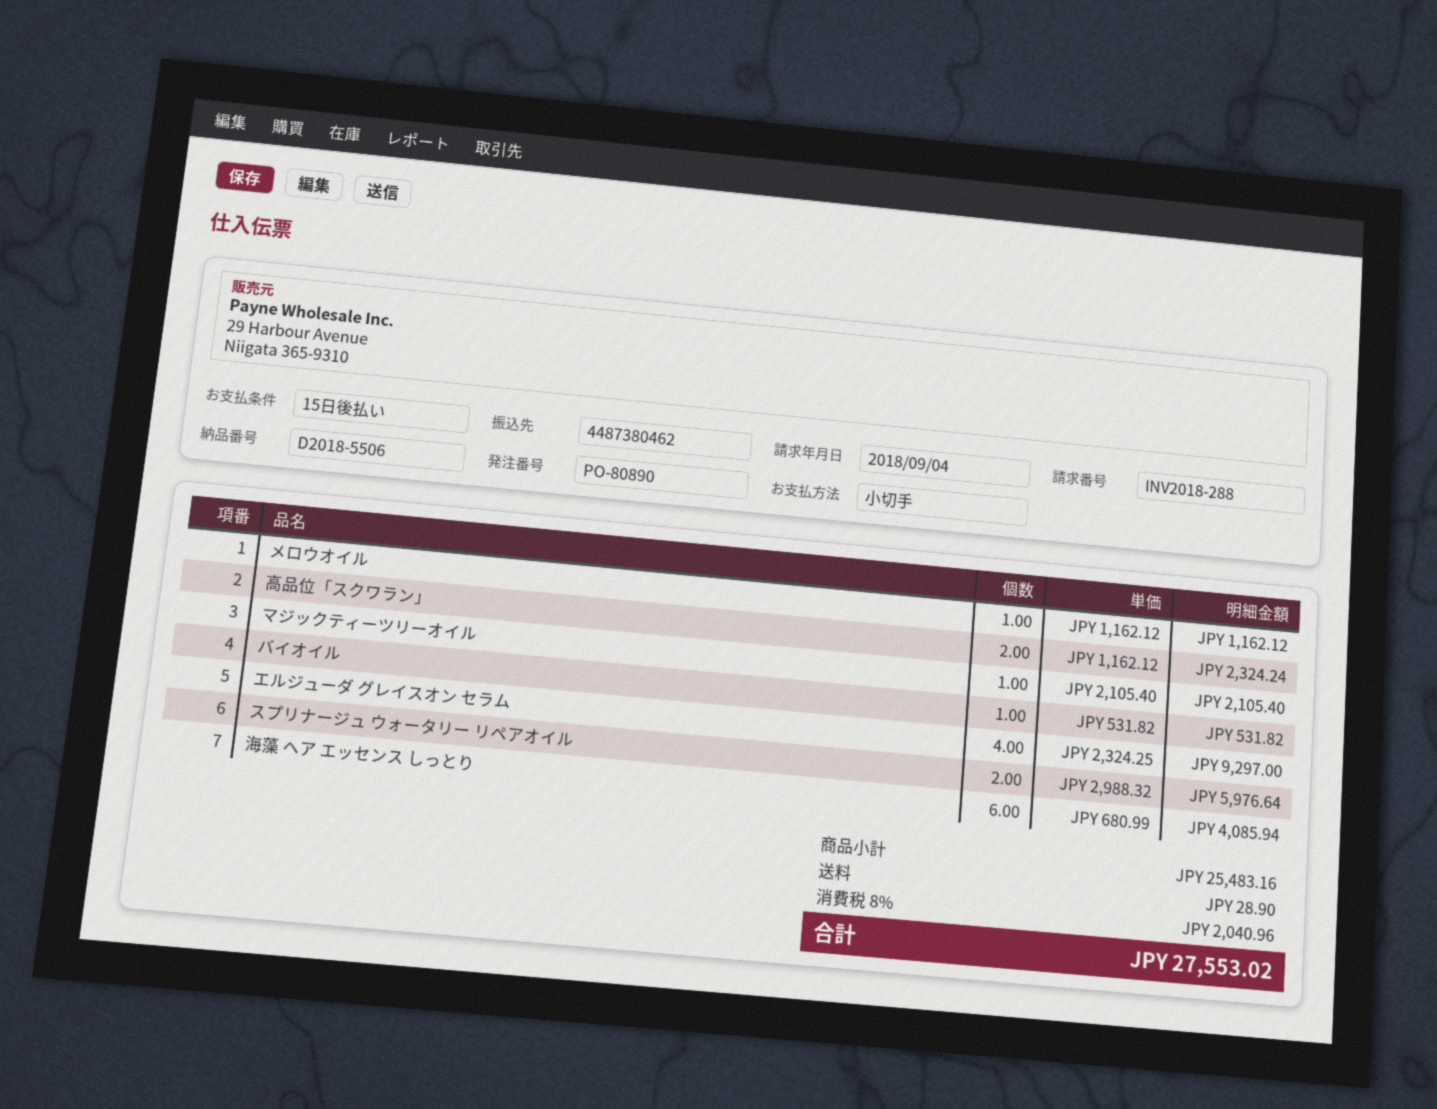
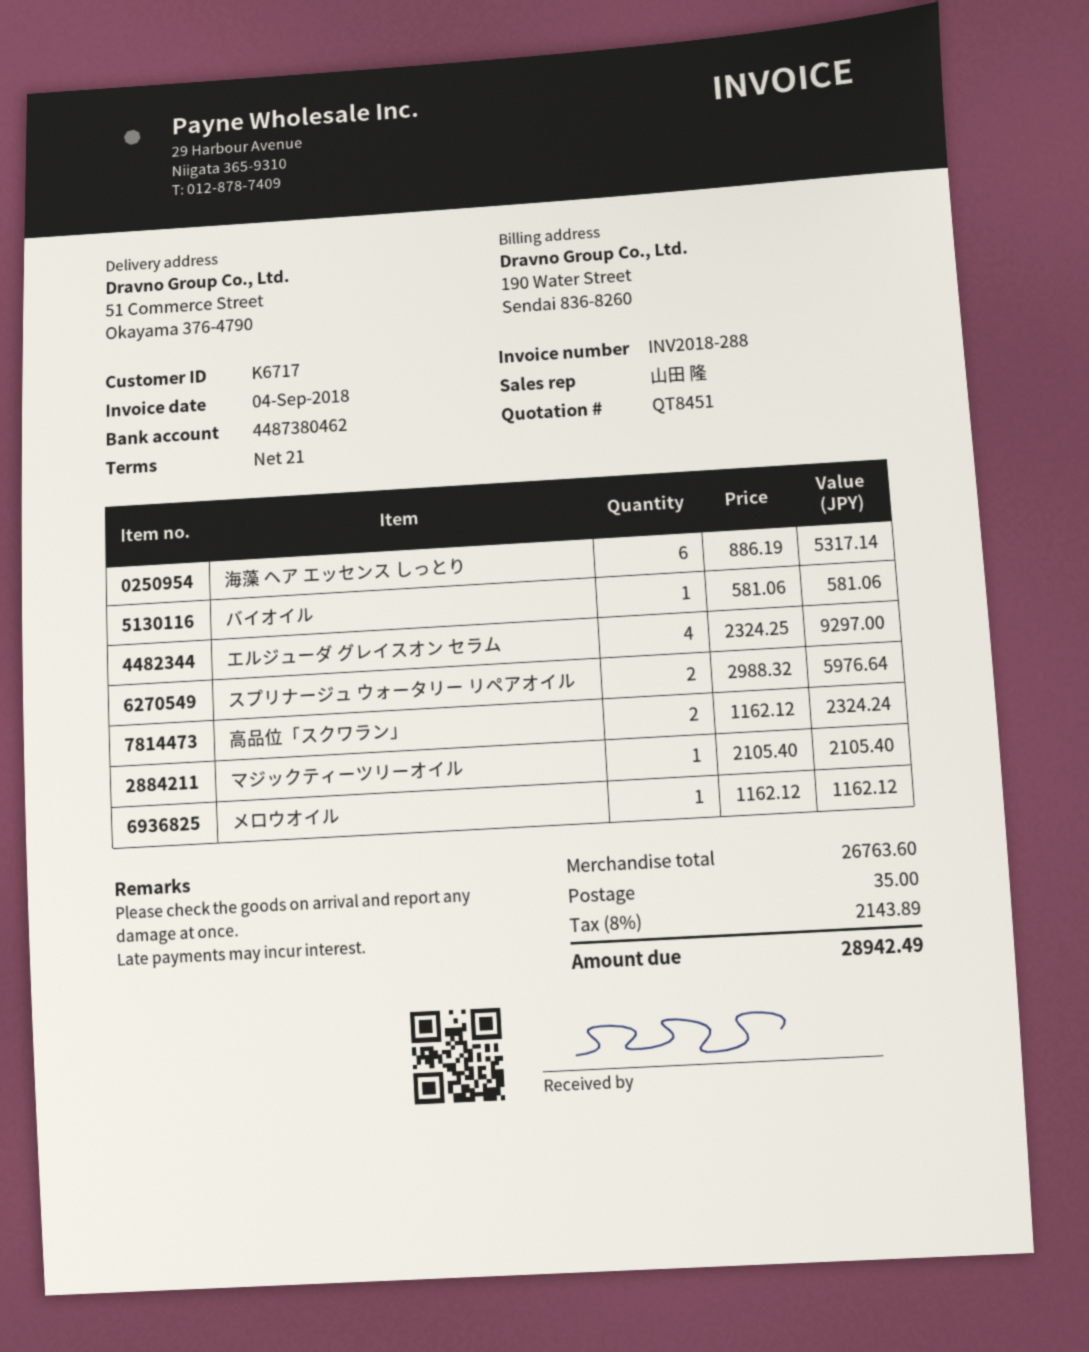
payment terms: 15 days -> 21 days
バイオイル: 1 x 531.82 = 531.82 -> 1 x 581.06 = 581.06
海藻 ヘア エッセンス しっとり: 6 x 680.99 = 4085.94 -> 6 x 886.19 = 5317.14
subtotal: 25483.16 -> 26763.60
shipping: 28.90 -> 35.00
tax: 8% = 2040.96 -> 8% = 2143.89
total: 27553.02 -> 28942.49

